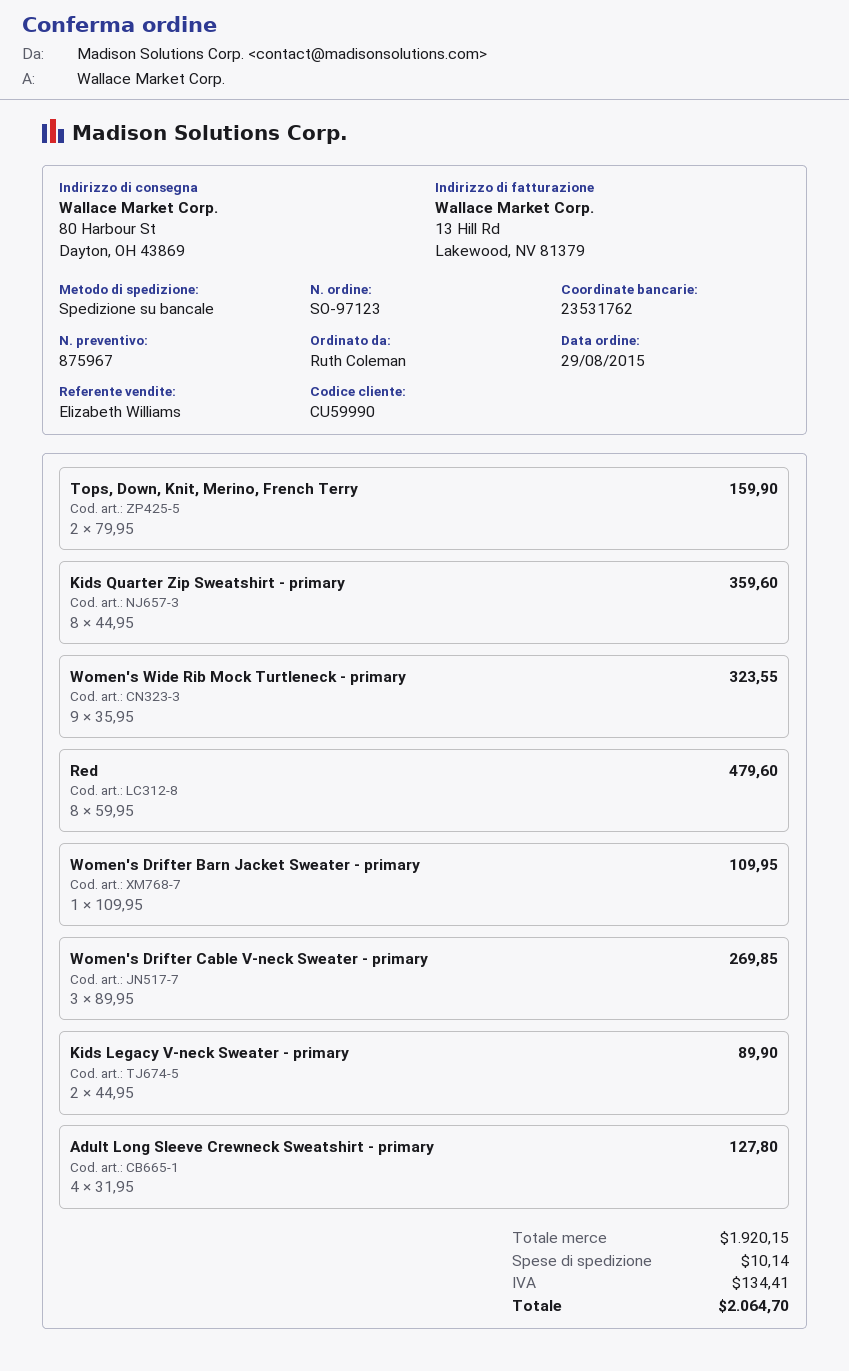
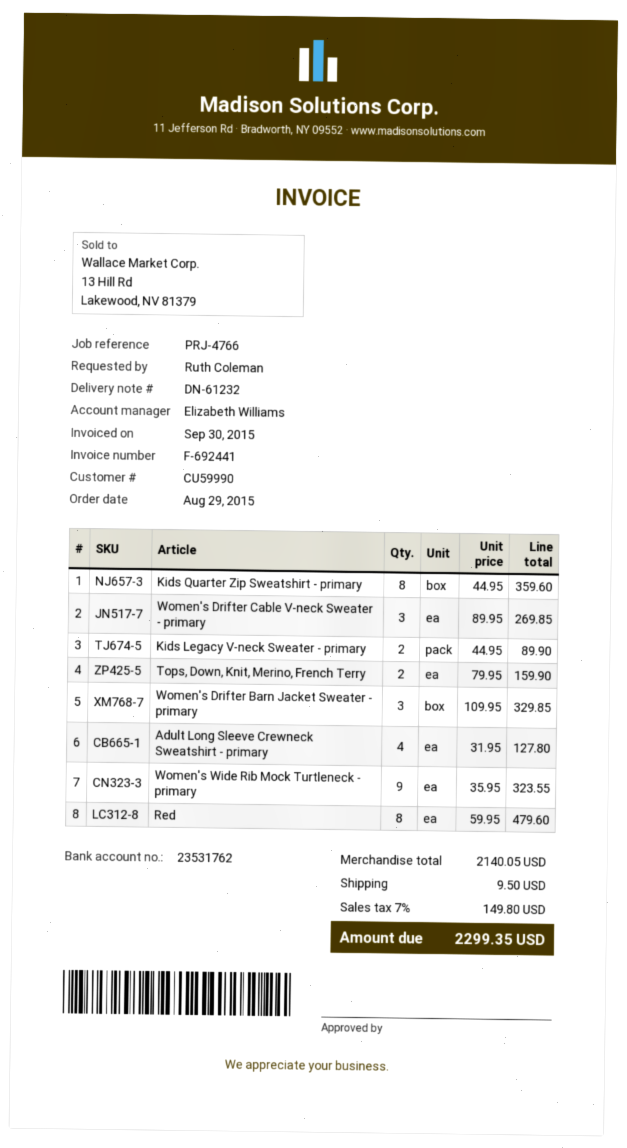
Women's Drifter Barn Jacket Sweater - primary: 1 x 109.95 = 109.95 -> 3 x 109.95 = 329.85
subtotal: 1920.15 -> 2140.05
shipping: 10.14 -> 9.50
tax: 134.41 -> 149.80
total: 2064.70 -> 2299.35

